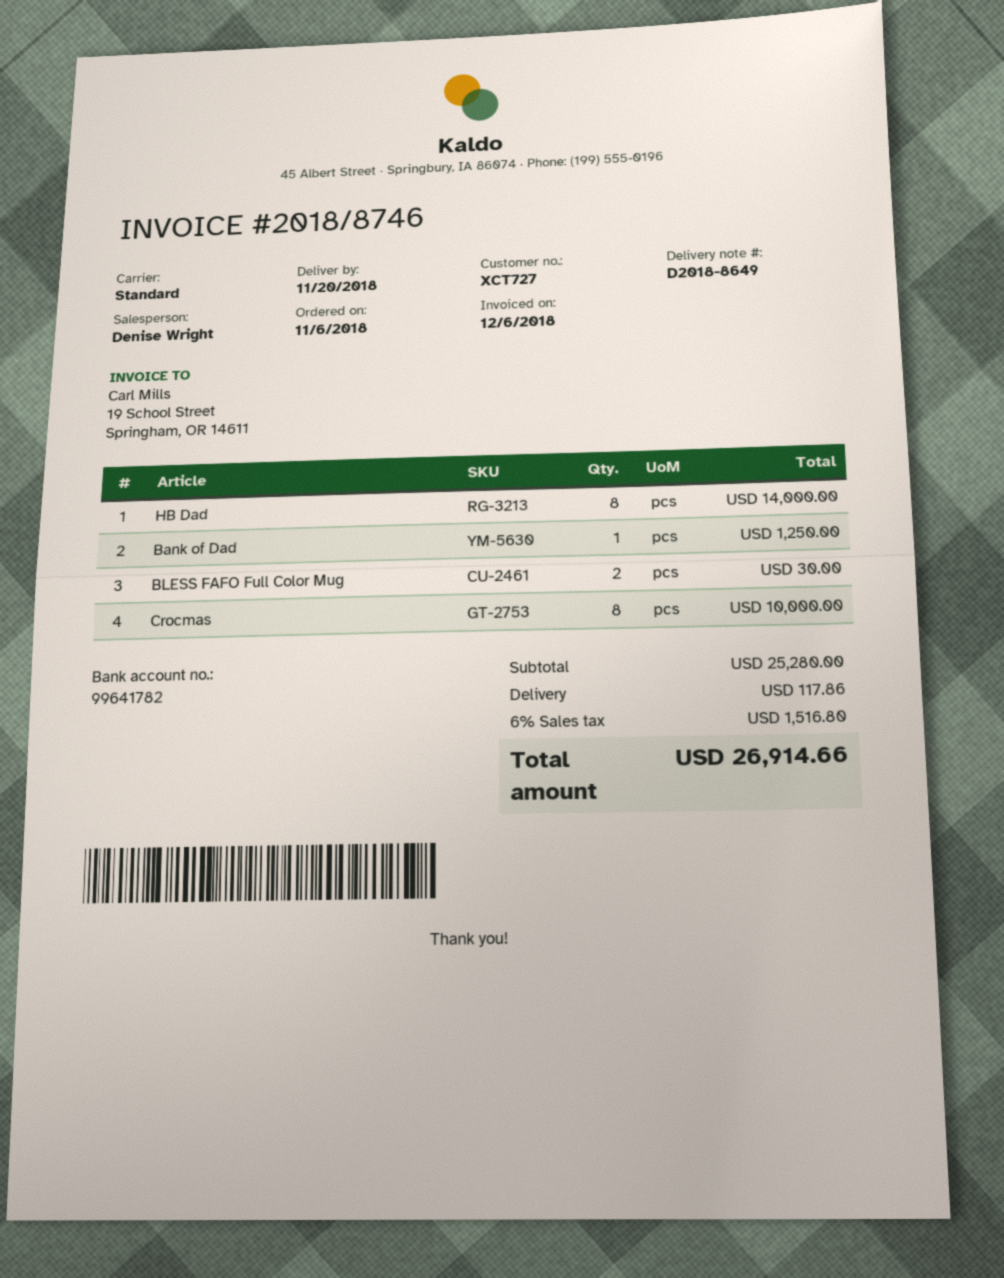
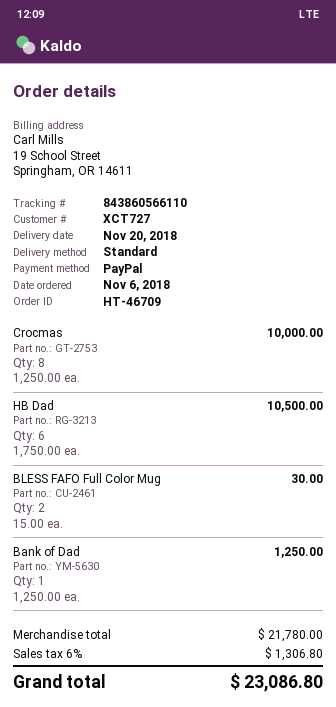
HB Dad: 8 for 14000.00 -> 6 for 10500.00
subtotal: 25280.00 -> 21780.00
shipping: 117.86 -> none
tax: 6% = 1516.80 -> 6% = 1306.80
total: 26914.66 -> 23086.80

